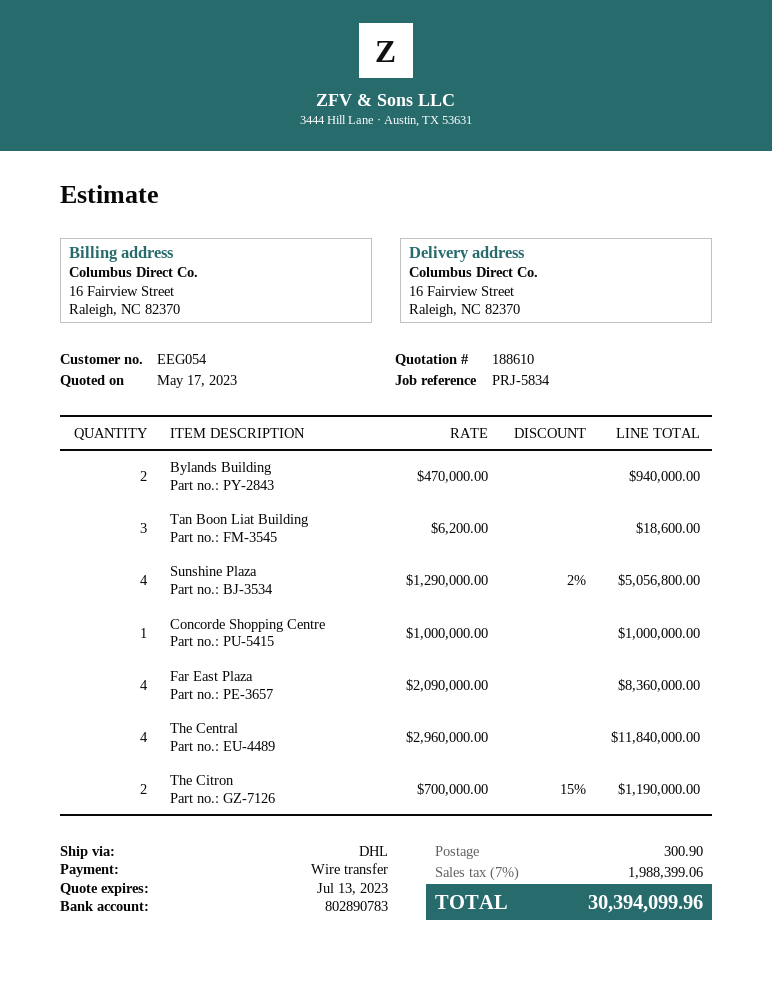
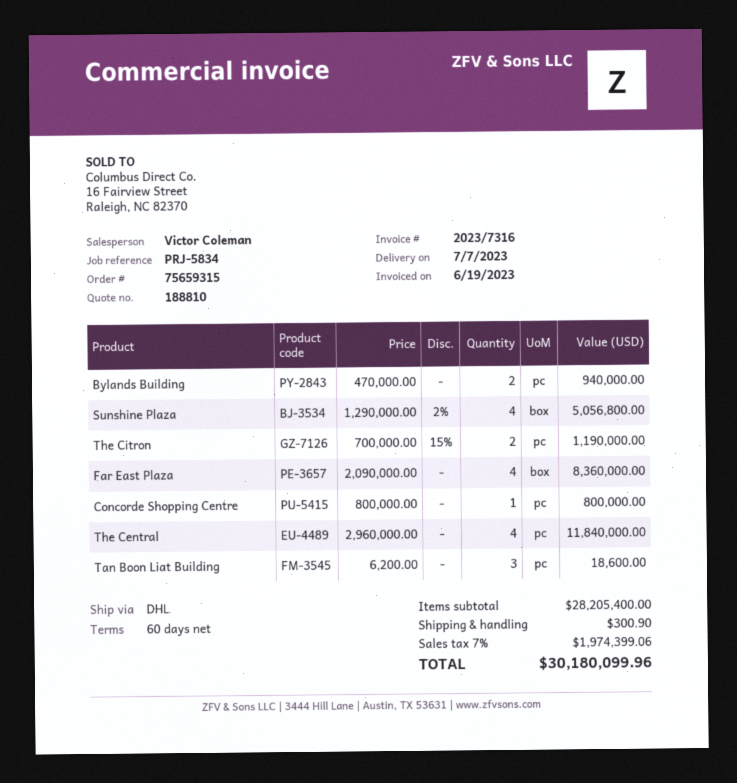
quote number: 188610 -> 188810
Concorde Shopping Centre: 1 x 1000000.00 = 1000000.00 -> 1 x 800000.00 = 800000.00
tax: 7% = 1988399.06 -> 7% = 1974399.06
total: 30394099.96 -> 30180099.96

